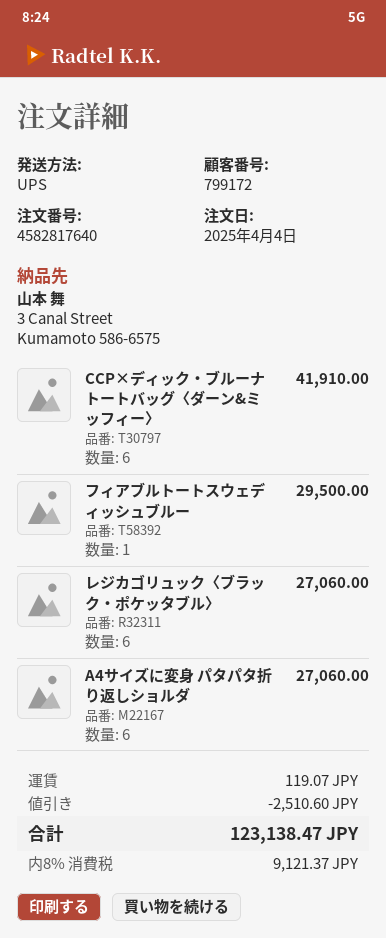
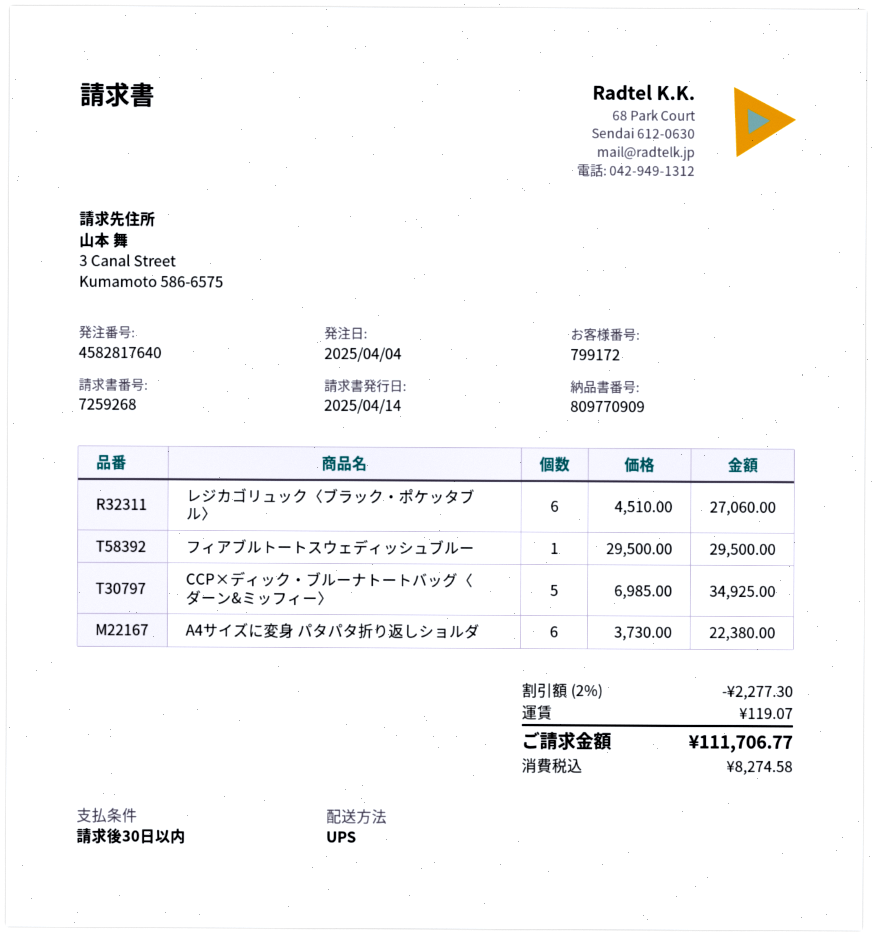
CCP×ディック・ブルーナトートバッグ〈ダーン&ミッフィー〉: 6 for 41910.00 -> 5 for 34925.00
A4サイズに変身 パタパタ折り返しショルダ: 6 for 27060.00 -> 6 for 22380.00
discount: 2510.60 -> 2277.30
tax: 9121.37 -> 8274.58
total: 123138.47 -> 111706.77

